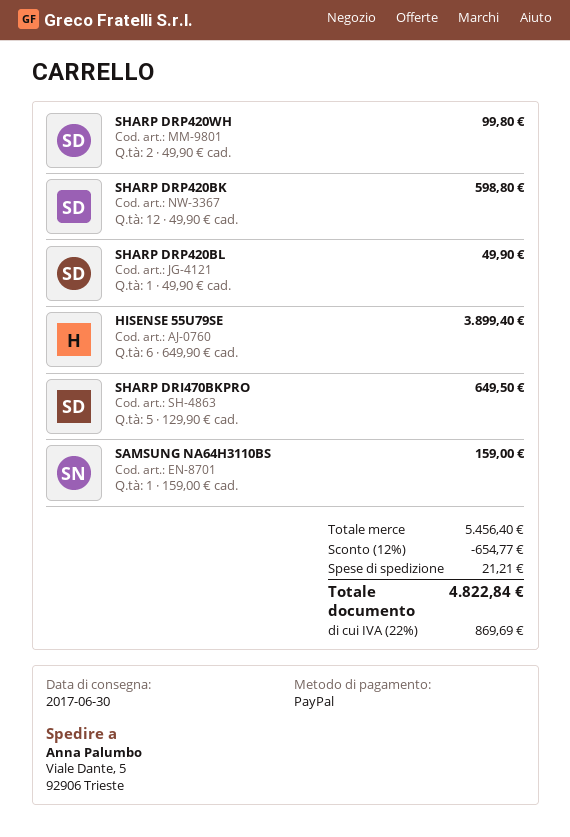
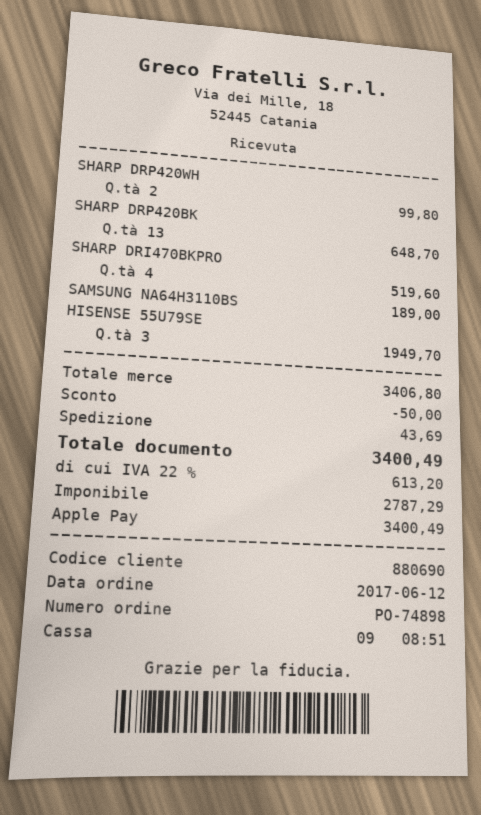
payment method: PayPal -> Apple Pay
SHARP DRP420BK: 12 for 598.80 -> 13 for 648.70
SHARP DRP420BL: 1 for 49.90 -> none
HISENSE 55U79SE: 6 for 3899.40 -> 3 for 1949.70
SHARP DRI470BKPRO: 5 for 649.50 -> 4 for 519.60
SAMSUNG NA64H3110BS: 1 for 159.00 -> 1 for 189.00
subtotal: 5456.40 -> 3406.80
discount: 654.77 -> 50.00
shipping: 21.21 -> 43.69
tax: 22% = 869.69 -> 22% = 613.20
total: 4822.84 -> 3400.49

